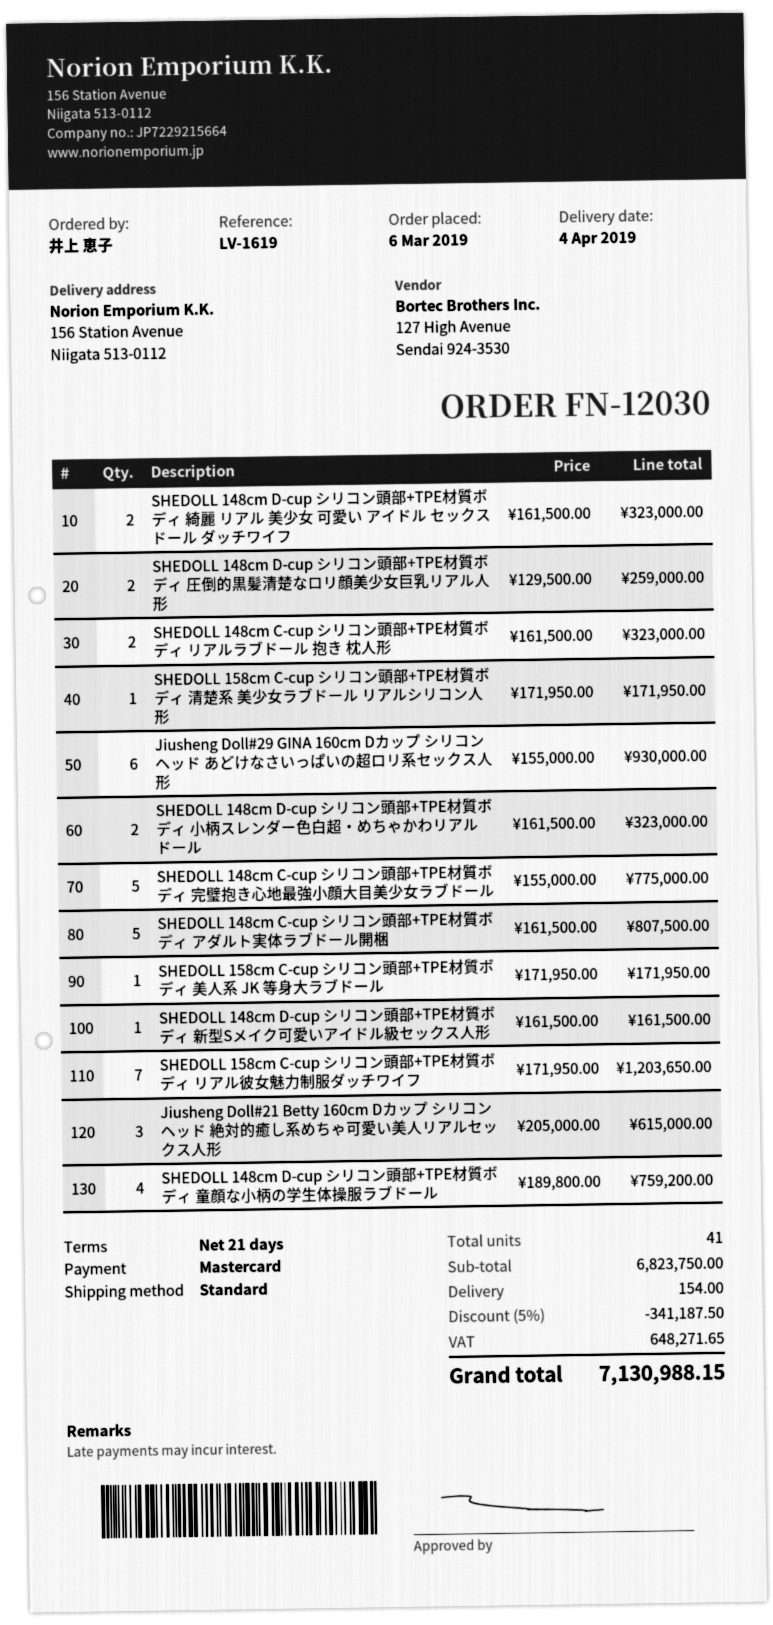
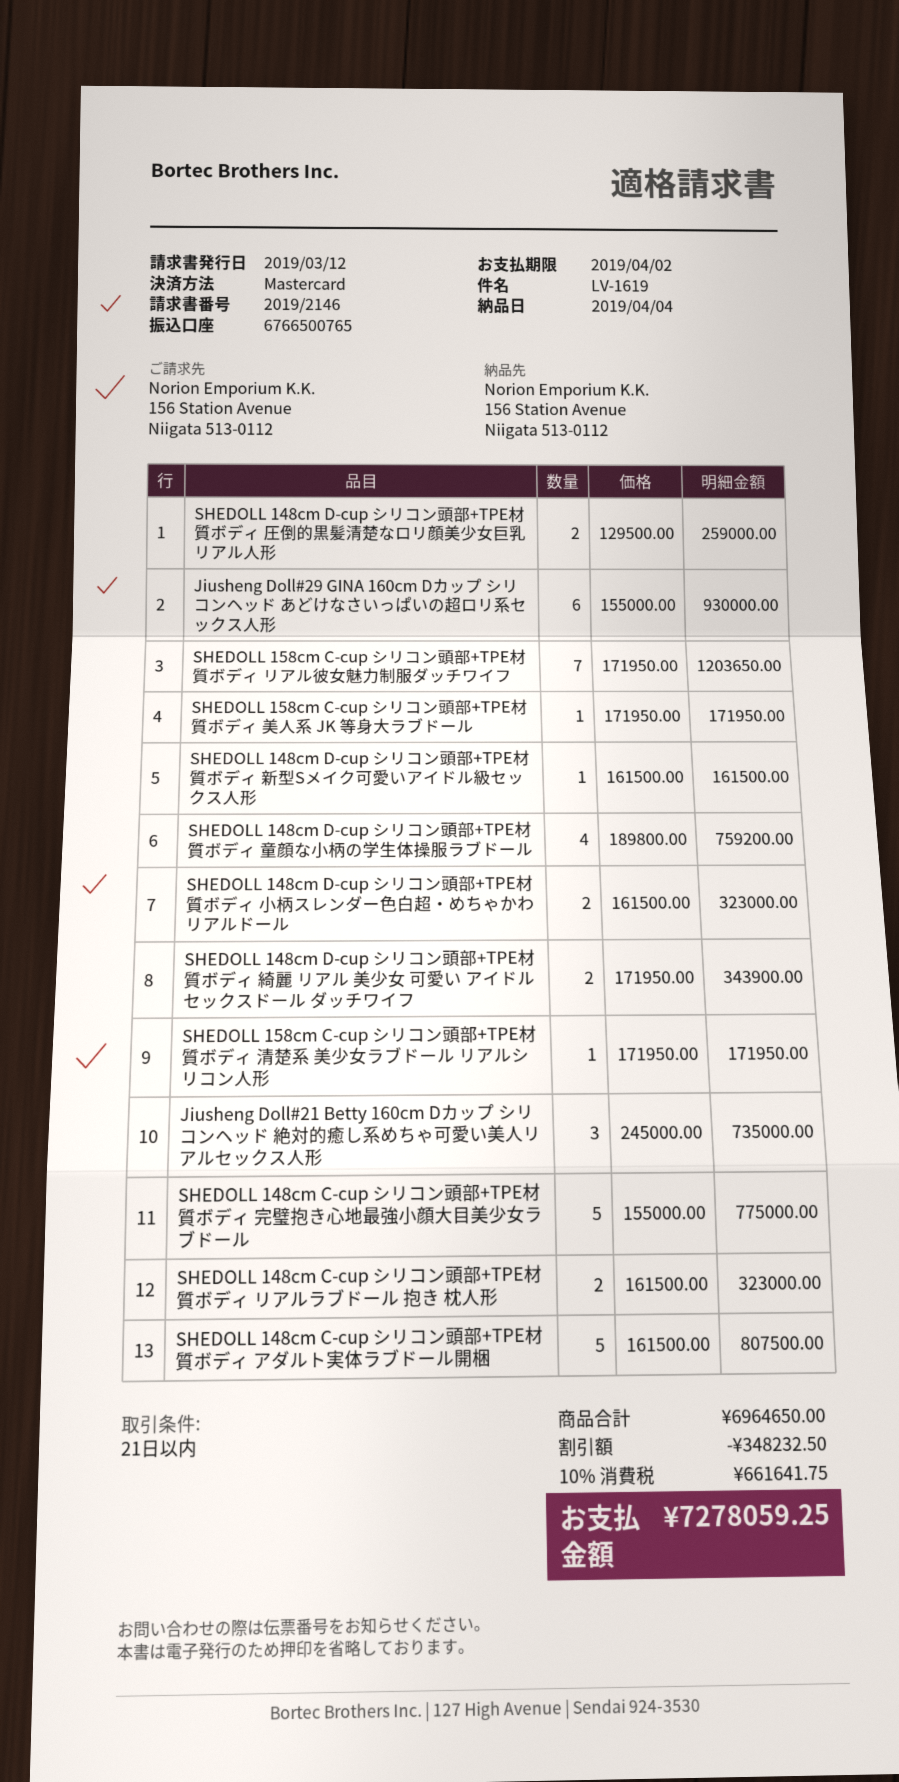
SHEDOLL 148cm D-cup シリコン頭部+TPE材質ボディ 綺麗 リアル 美少女 可愛い アイドル セックスドール ダッチワイフ: 2 x 161500.00 = 323000.00 -> 2 x 171950.00 = 343900.00
Jiusheng Doll#21 Betty 160cm Dカップ シリコンヘッド 絶対的癒し系めちゃ可愛い美人リアルセックス人形: 3 x 205000.00 = 615000.00 -> 3 x 245000.00 = 735000.00
subtotal: 6823750.00 -> 6964650.00
discount: 341187.50 -> 348232.50
shipping: 154.00 -> none
tax: 648271.65 -> 661641.75
total: 7130988.15 -> 7278059.25

